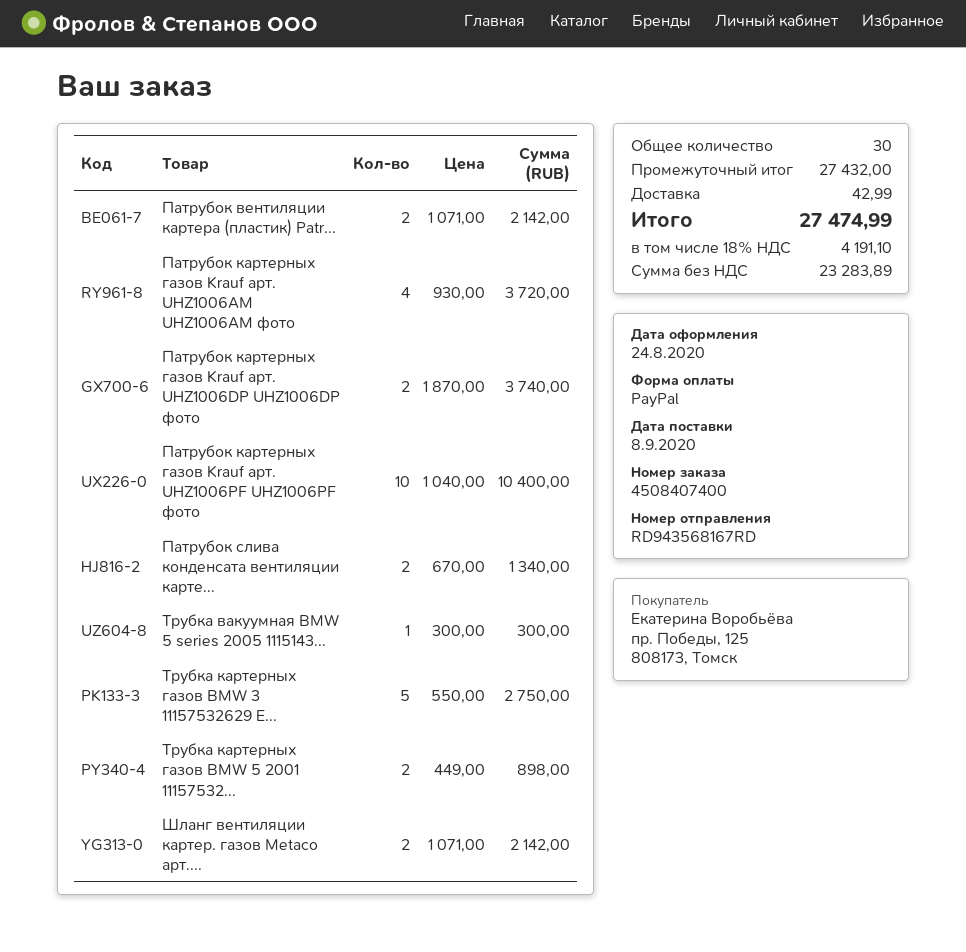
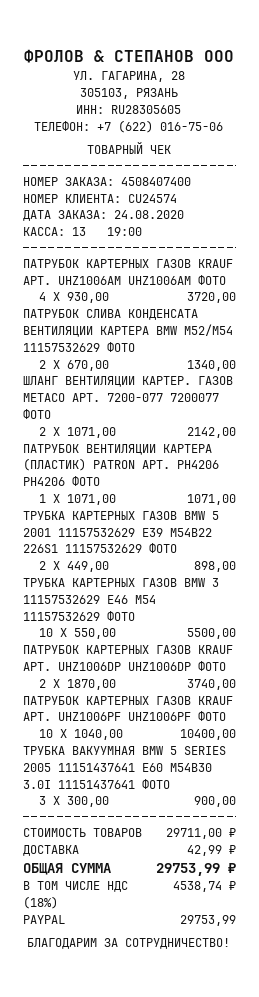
Патрубок вентиляции картера (пластик) Patr...: 2 x 1071.00 = 2142.00 -> 1 x 1071.00 = 1071.00
Трубка вакуумная BMW 5 series 2005 1115143...: 1 x 300.00 = 300.00 -> 3 x 300.00 = 900.00
Трубка картерных газов BMW 3 11157532629 E...: 5 x 550.00 = 2750.00 -> 10 x 550.00 = 5500.00
subtotal: 27432.00 -> 29711.00
tax: 18% = 4191.10 -> 18% = 4538.74
total: 27474.99 -> 29753.99

